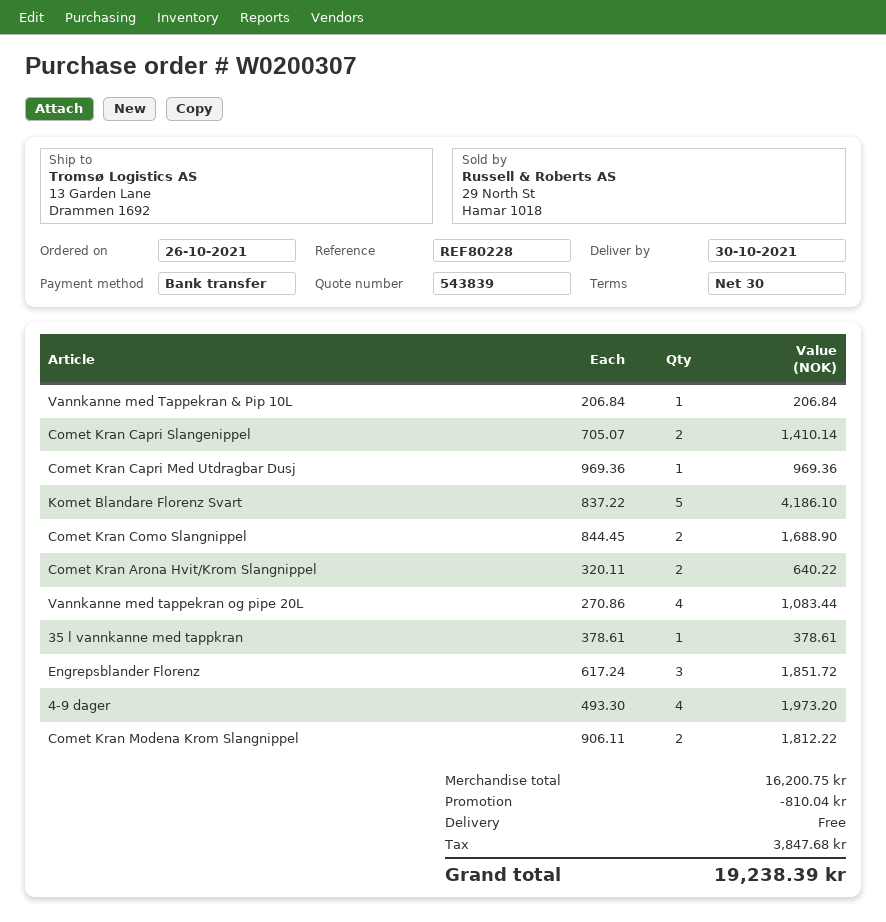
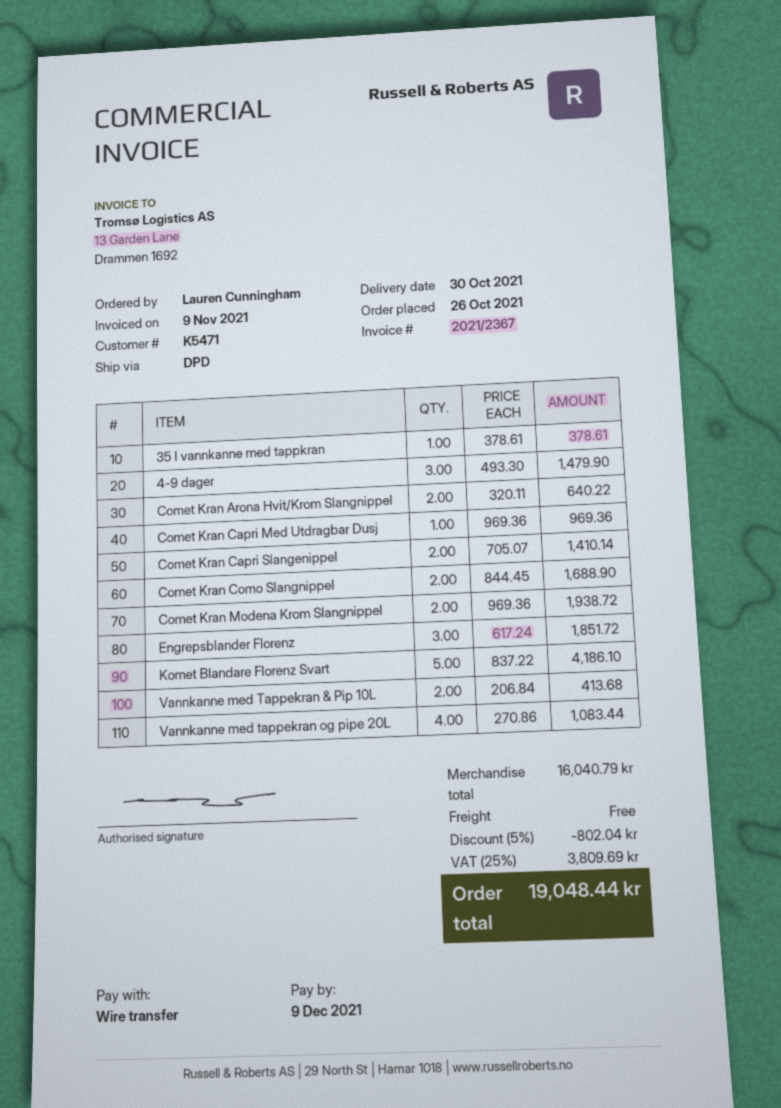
Vannkanne med Tappekran & Pip 10L: 1 x 206.84 = 206.84 -> 2 x 206.84 = 413.68
4-9 dager: 4 x 493.30 = 1973.20 -> 3 x 493.30 = 1479.90
Comet Kran Modena Krom Slangnippel: 2 x 906.11 = 1812.22 -> 2 x 969.36 = 1938.72
subtotal: 16200.75 -> 16040.79
discount: 810.04 -> 802.04
tax: 3847.68 -> 3809.69
total: 19238.39 -> 19048.44

